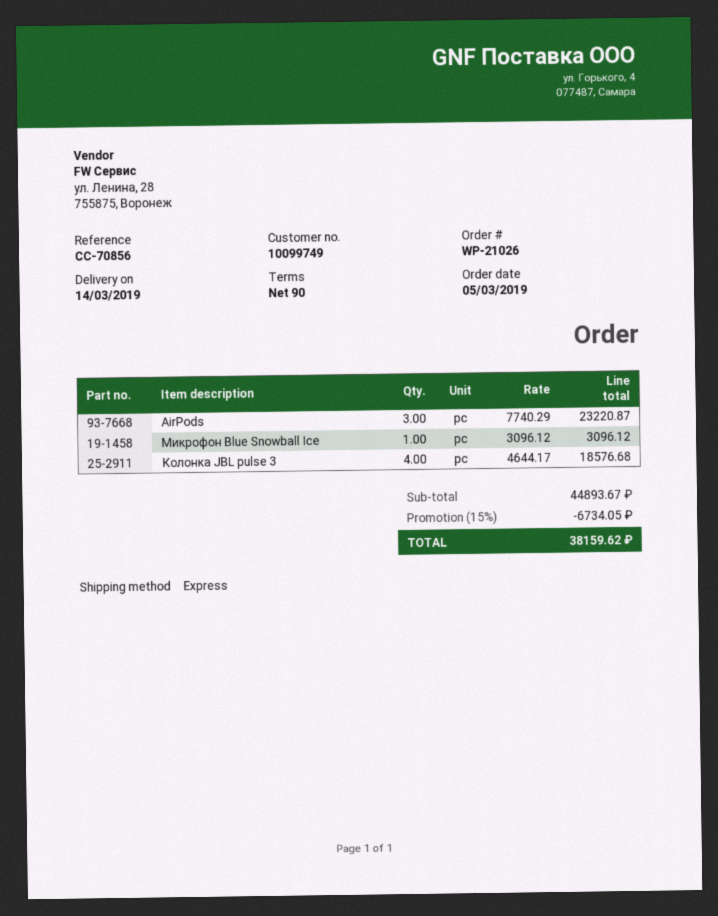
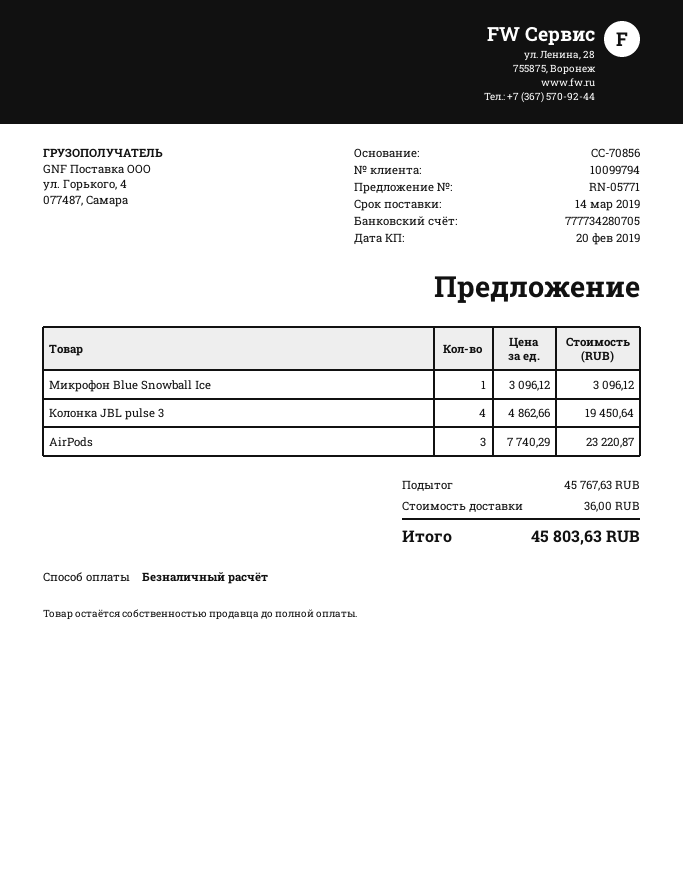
customer number: 10099749 -> 10099794
Колонка JBL pulse 3: 4 x 4644.17 = 18576.68 -> 4 x 4862.66 = 19450.64
subtotal: 44893.67 -> 45767.63
discount: 15% = 6734.05 -> none
shipping: none -> 36.00
total: 38159.62 -> 45803.63

